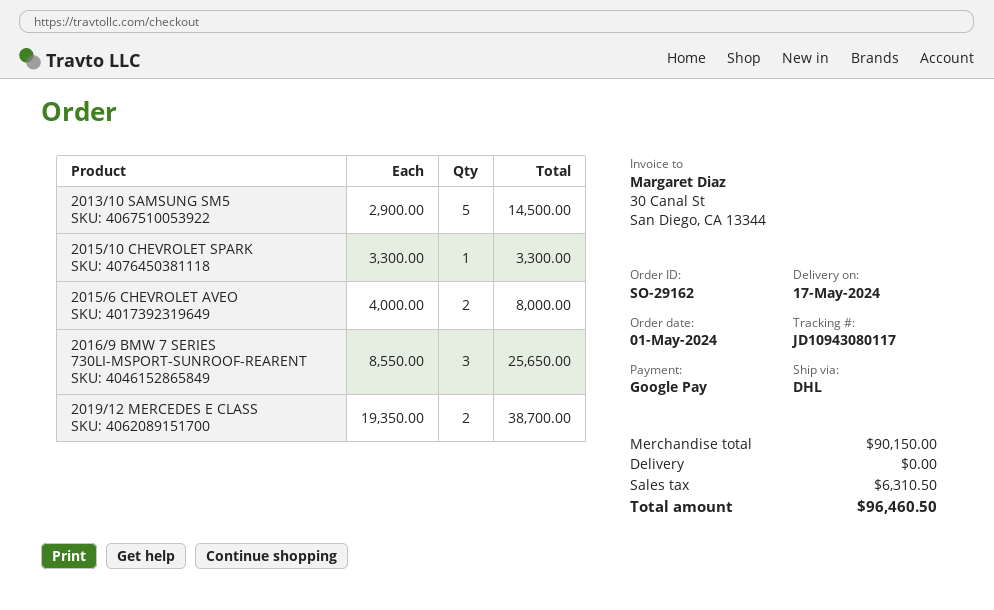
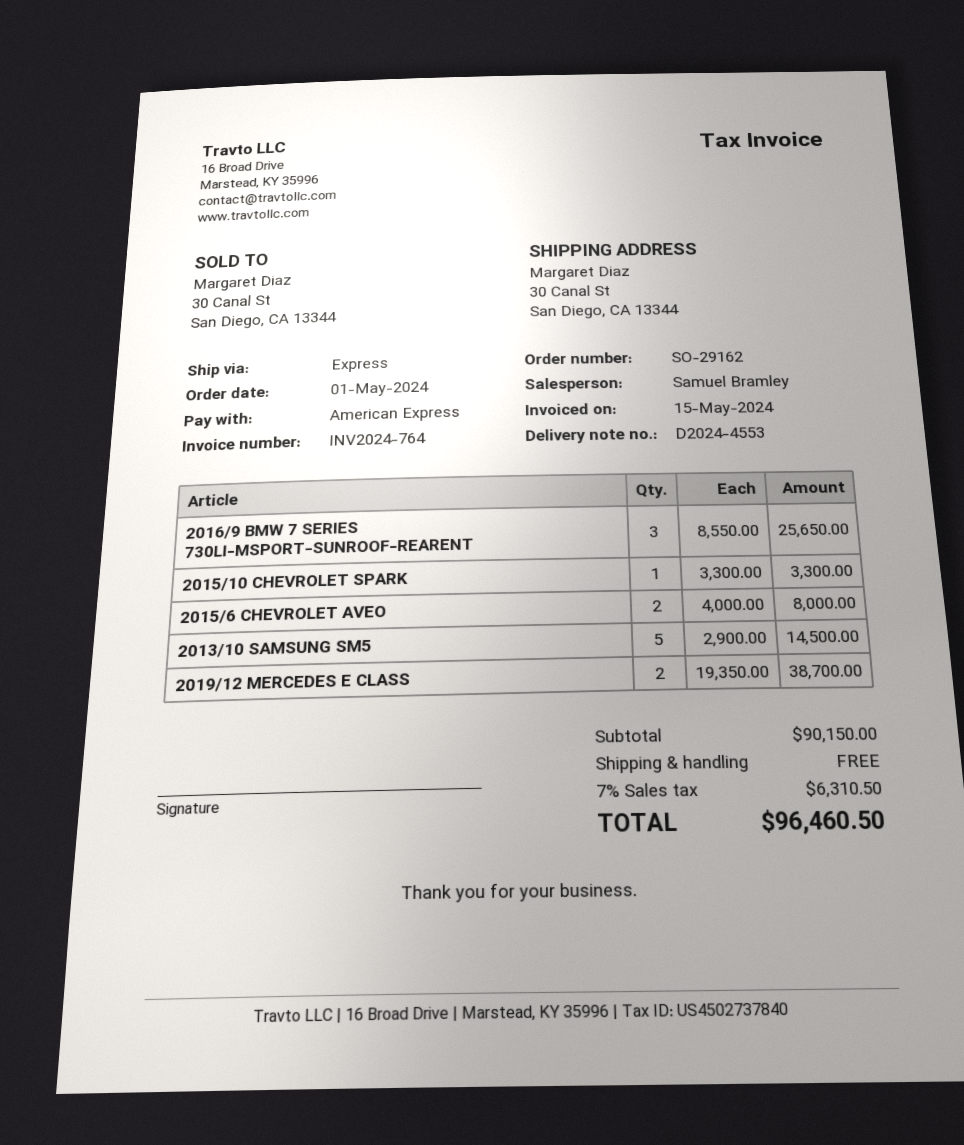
payment method: Google Pay -> American Express
shipping method: DHL -> express

